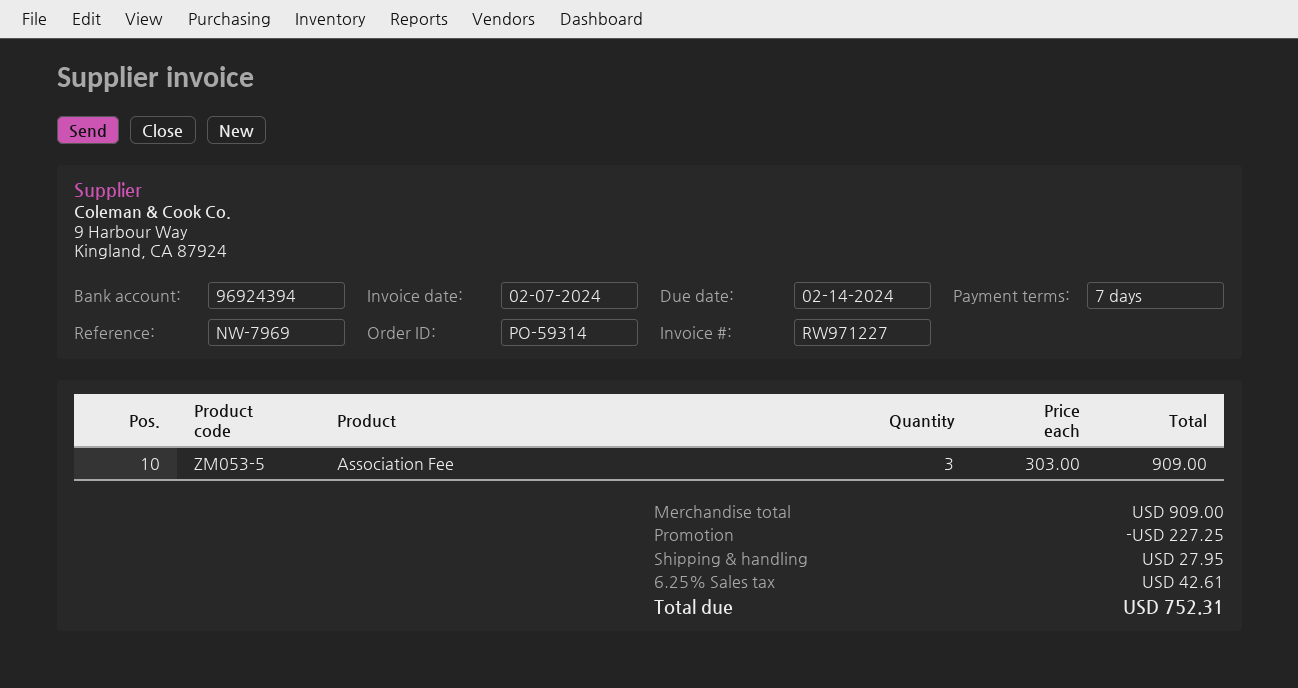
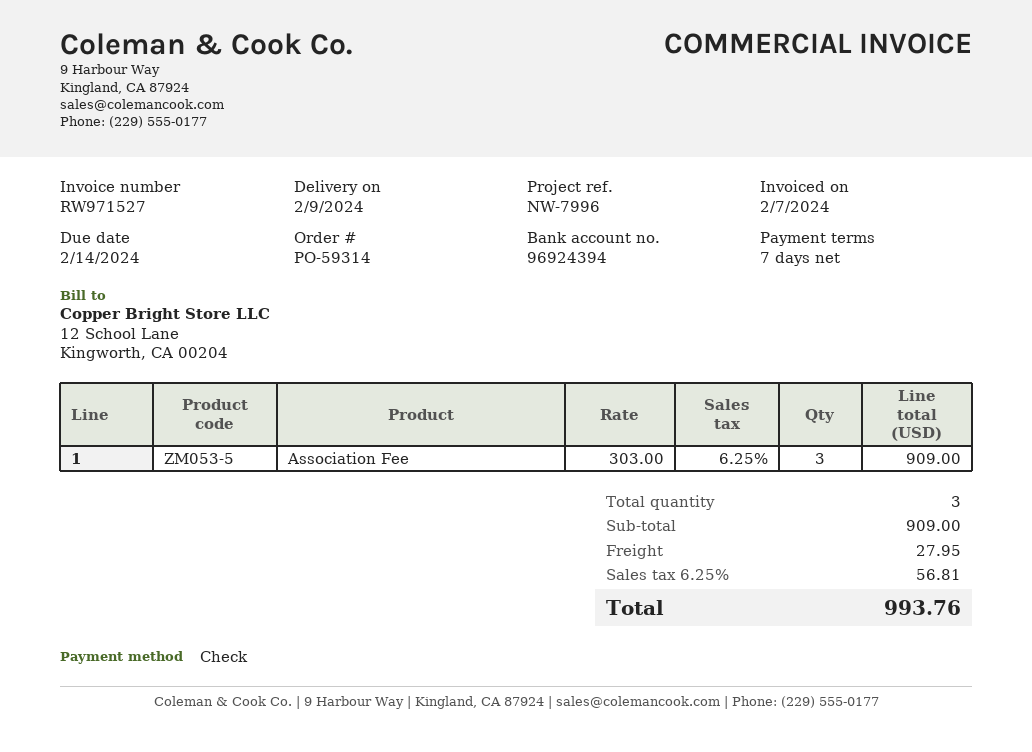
invoice number: RW971227 -> RW971527
reference: NW-7969 -> NW-7996
discount: 227.25 -> none
tax: 6.25% = 42.61 -> 6.25% = 56.81
total: 752.31 -> 993.76

